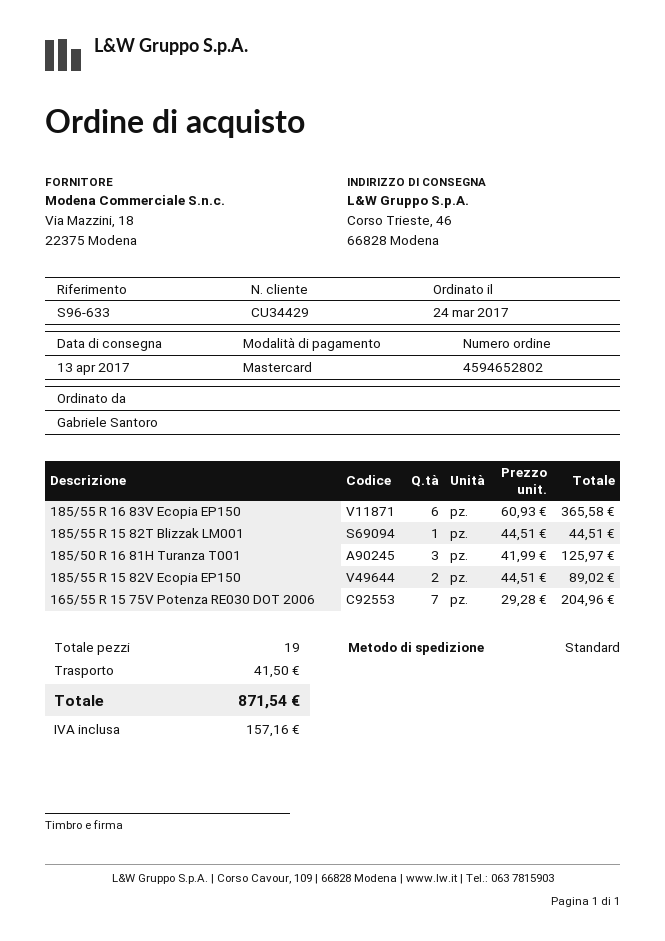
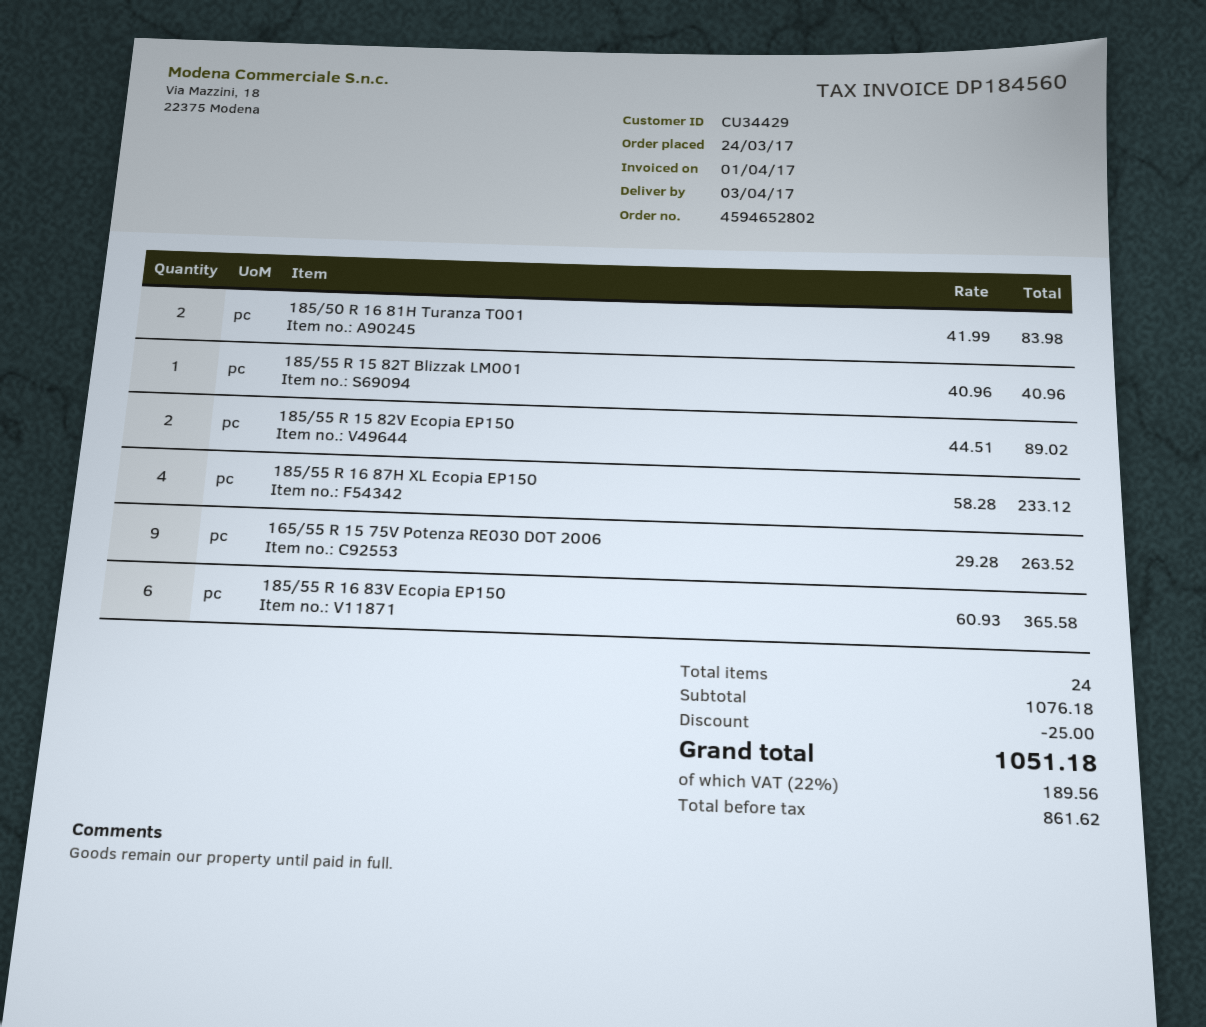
delivery date: 2017-04-13 -> 2017-04-03
185/55 R 15 82T Blizzak LM001: 1 x 44.51 = 44.51 -> 1 x 40.96 = 40.96
185/50 R 16 81H Turanza T001: 3 x 41.99 = 125.97 -> 2 x 41.99 = 83.98
165/55 R 15 75V Potenza RE030 DOT 2006: 7 x 29.28 = 204.96 -> 9 x 29.28 = 263.52
185/55 R 16 87H XL Ecopia EP150: none -> 4 x 58.28 = 233.12
total quantity: 19 -> 24
discount: none -> 25.00
shipping: 41.50 -> none
tax: 157.16 -> 189.56
total: 871.54 -> 1051.18

